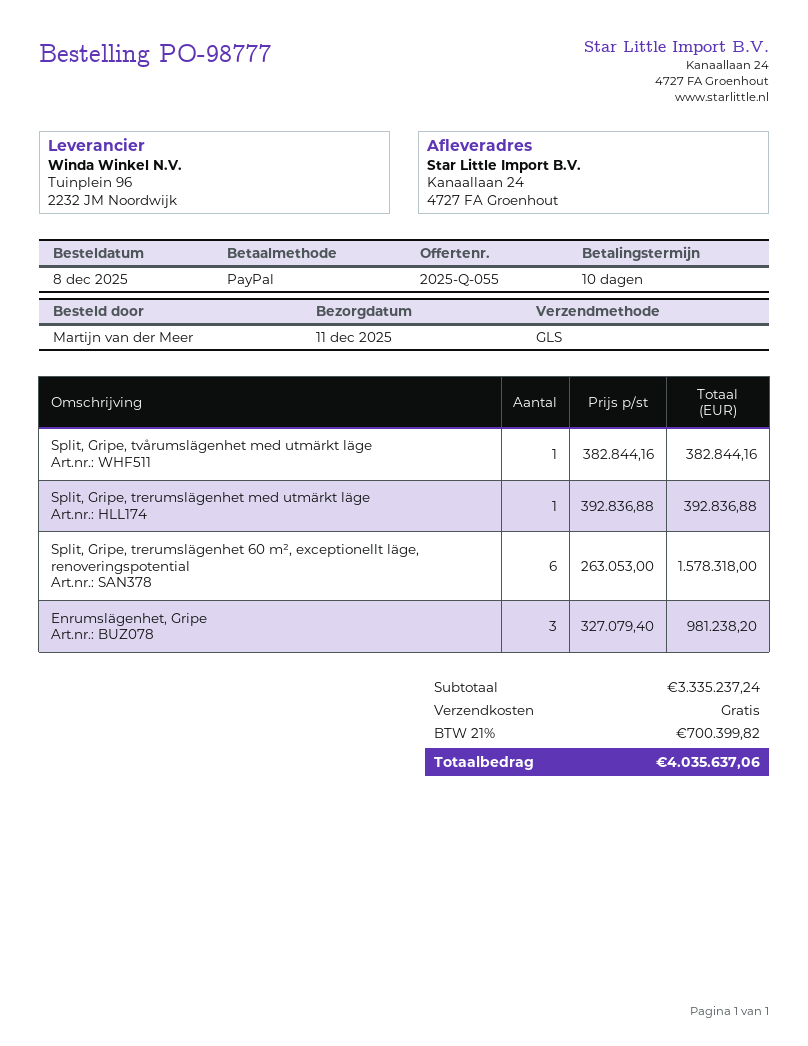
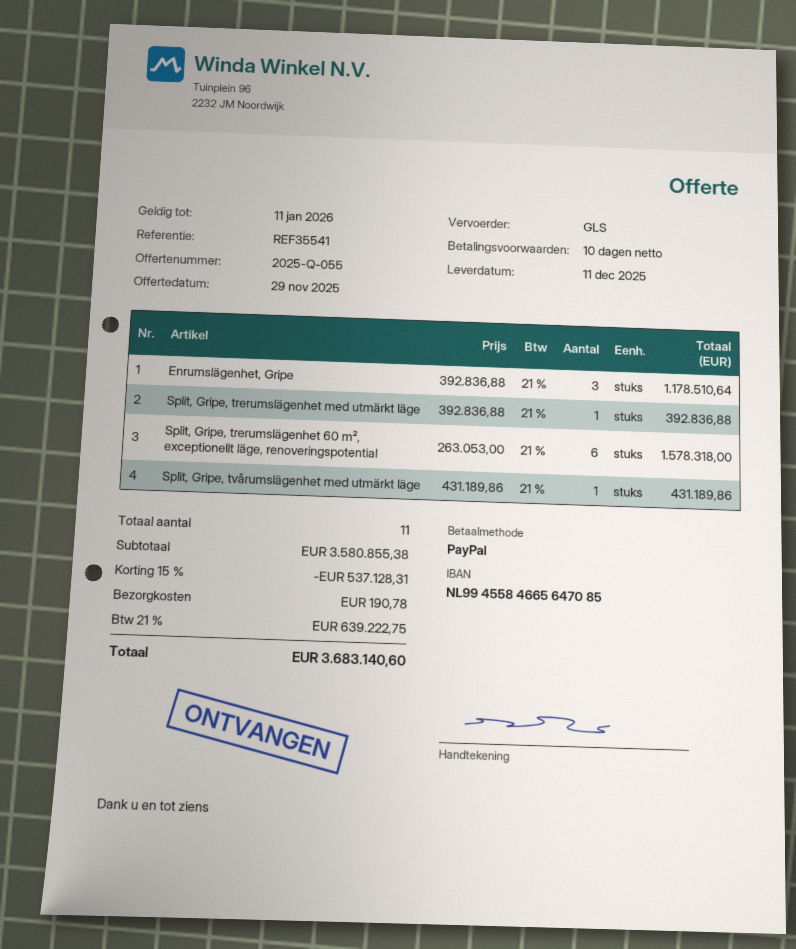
Split, Gripe, tvårumslägenhet med utmärkt läge: 1 x 382844.16 = 382844.16 -> 1 x 431189.86 = 431189.86
Enrumslägenhet, Gripe: 3 x 327079.40 = 981238.20 -> 3 x 392836.88 = 1178510.64
subtotal: 3335237.24 -> 3580855.38
discount: none -> 15% = 537128.31
shipping: 0.00 -> 190.78
tax: 21% = 700399.82 -> 21% = 639222.75
total: 4035637.06 -> 3683140.60

